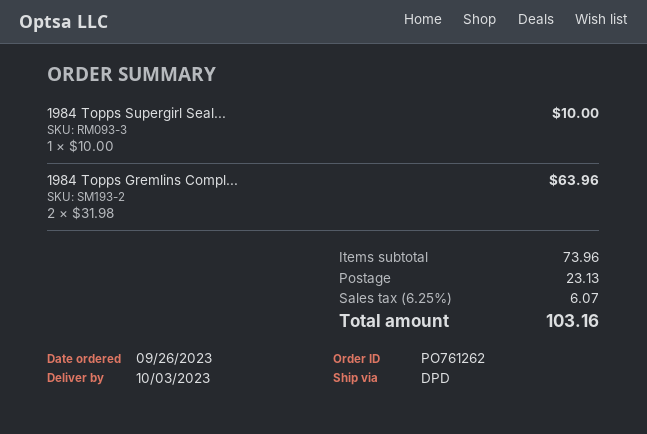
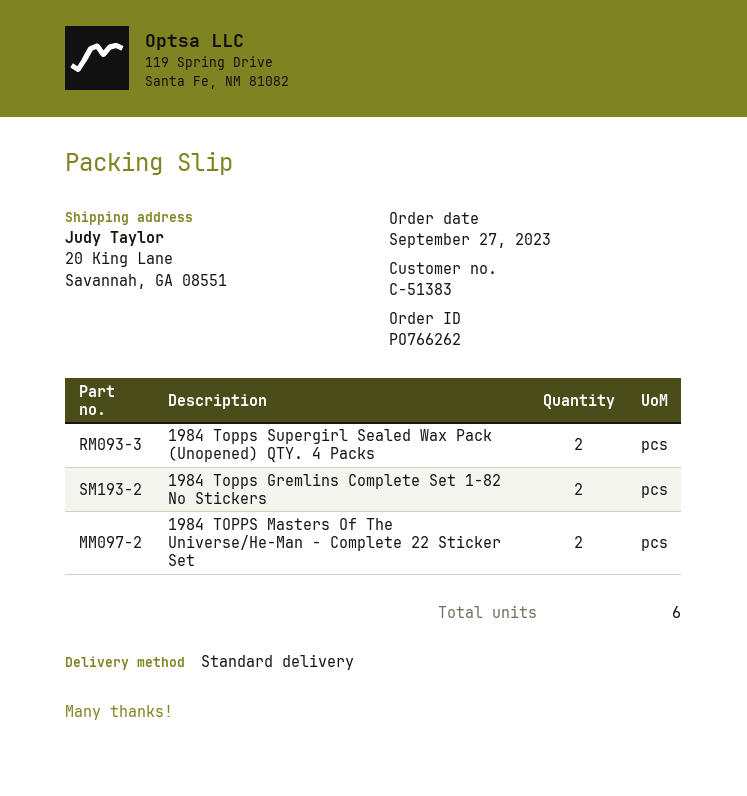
order number: PO761262 -> PO766262
order date: 2023-09-26 -> 2023-09-27
shipping method: DPD -> standard
1984 Topps Supergirl Seal...: 1 -> 2
1984 TOPPS Masters Of The Universe/He-Man - Complete 22 Sticker Set: none -> 2

